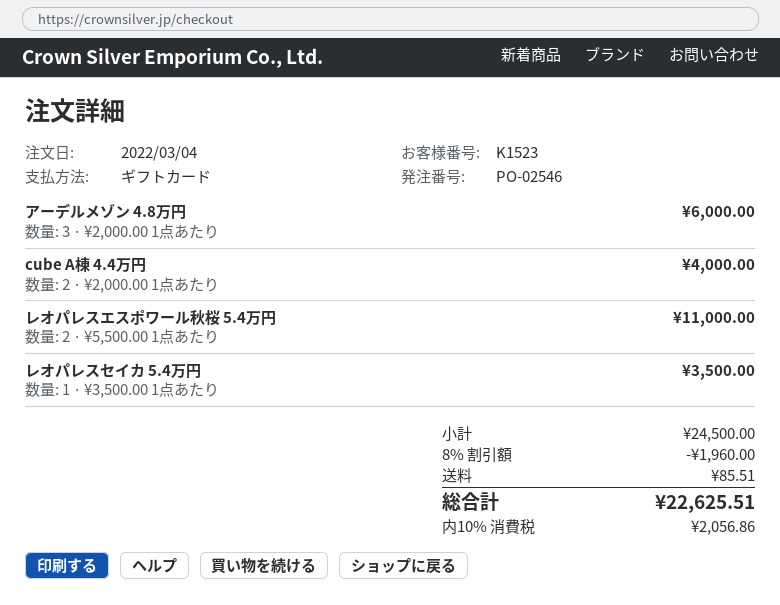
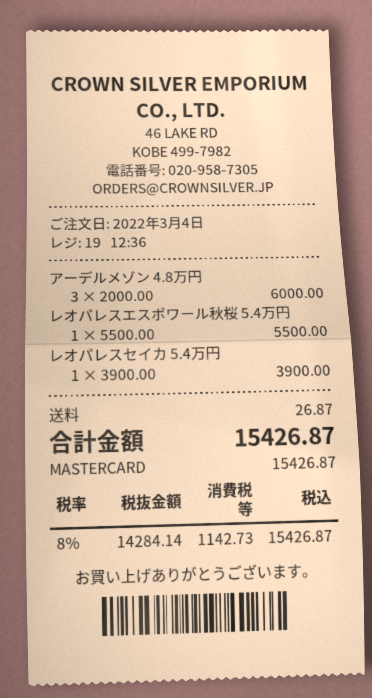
payment method: gift card -> Mastercard
cube A棟 4.4万円: 2 x 2000.00 = 4000.00 -> none
レオパレスエスポワール秋桜 5.4万円: 2 x 5500.00 = 11000.00 -> 1 x 5500.00 = 5500.00
レオパレスセイカ 5.4万円: 1 x 3500.00 = 3500.00 -> 1 x 3900.00 = 3900.00
discount: 8% = 1960.00 -> none
shipping: 85.51 -> 26.87
tax: 10% = 2056.86 -> 8% = 1142.73
total: 22625.51 -> 15426.87

